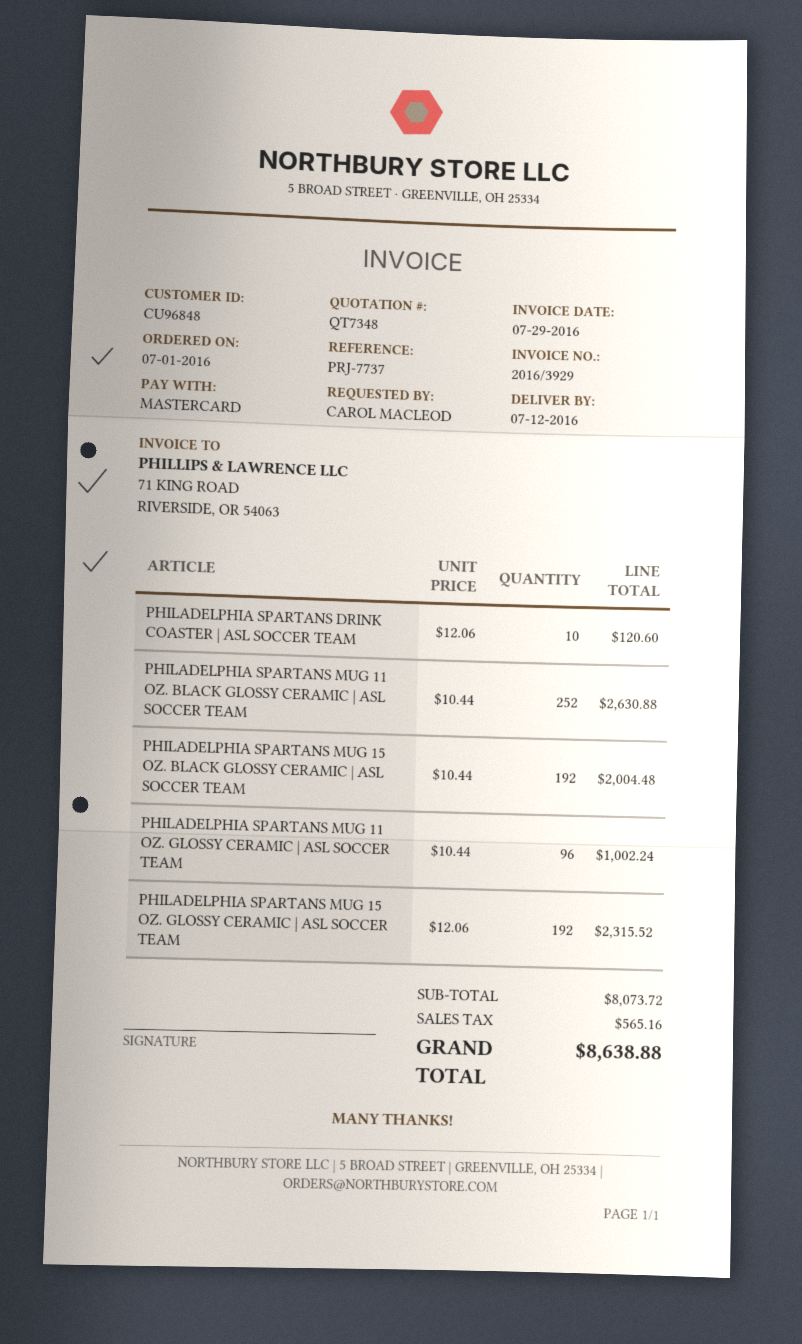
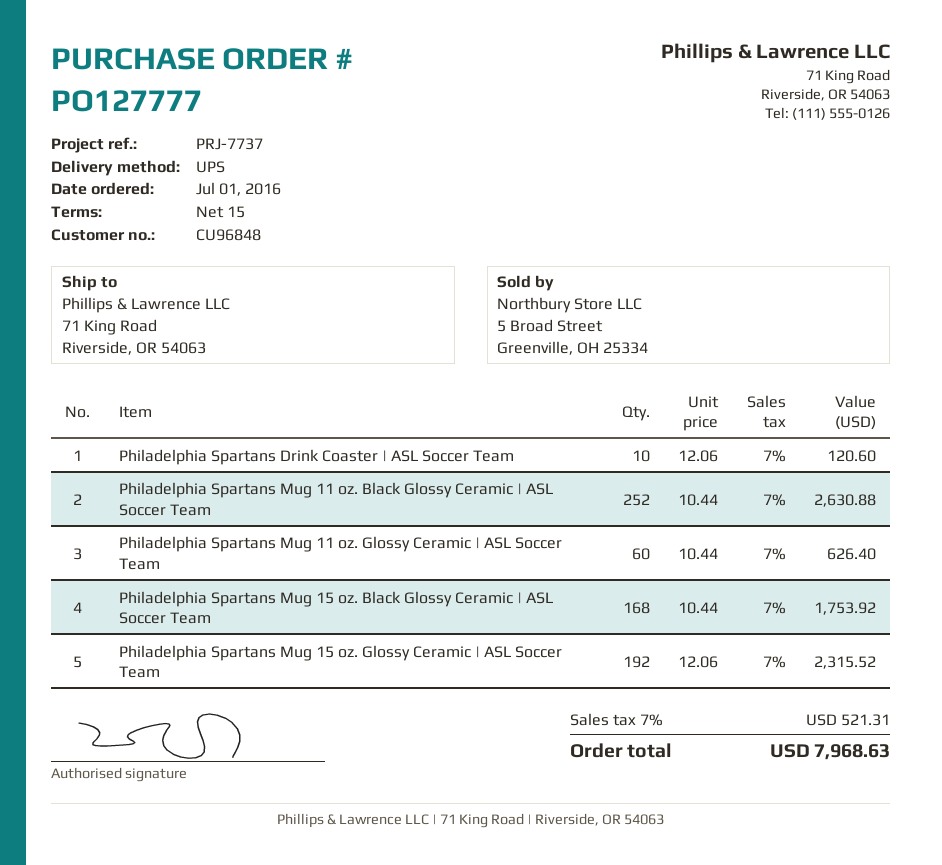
PHILADELPHIA SPARTANS MUG 15 OZ. BLACK GLOSSY CERAMIC | ASL SOCCER TEAM: 192 x 10.44 = 2004.48 -> 168 x 10.44 = 1753.92
PHILADELPHIA SPARTANS MUG 11 OZ. GLOSSY CERAMIC | ASL SOCCER TEAM: 96 x 10.44 = 1002.24 -> 60 x 10.44 = 626.40
tax: 565.16 -> 521.31
total: 8638.88 -> 7968.63

